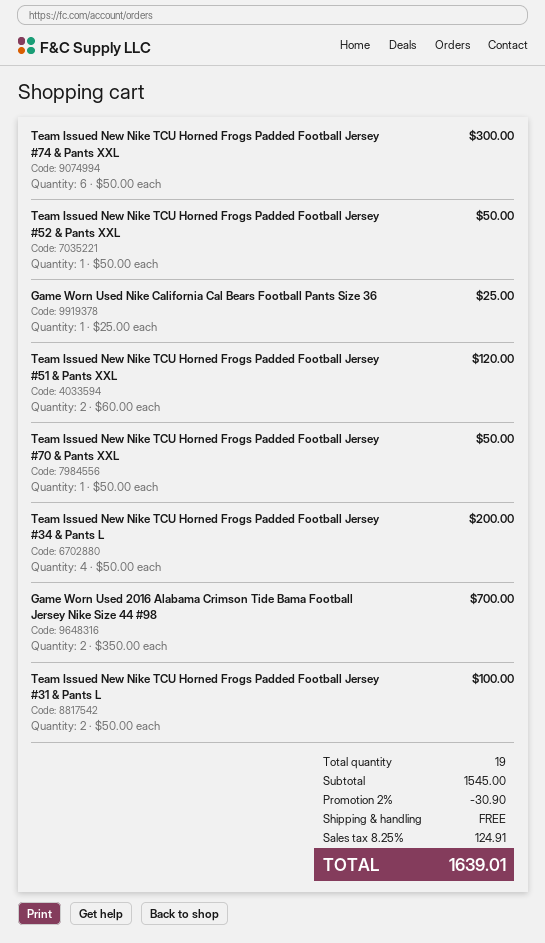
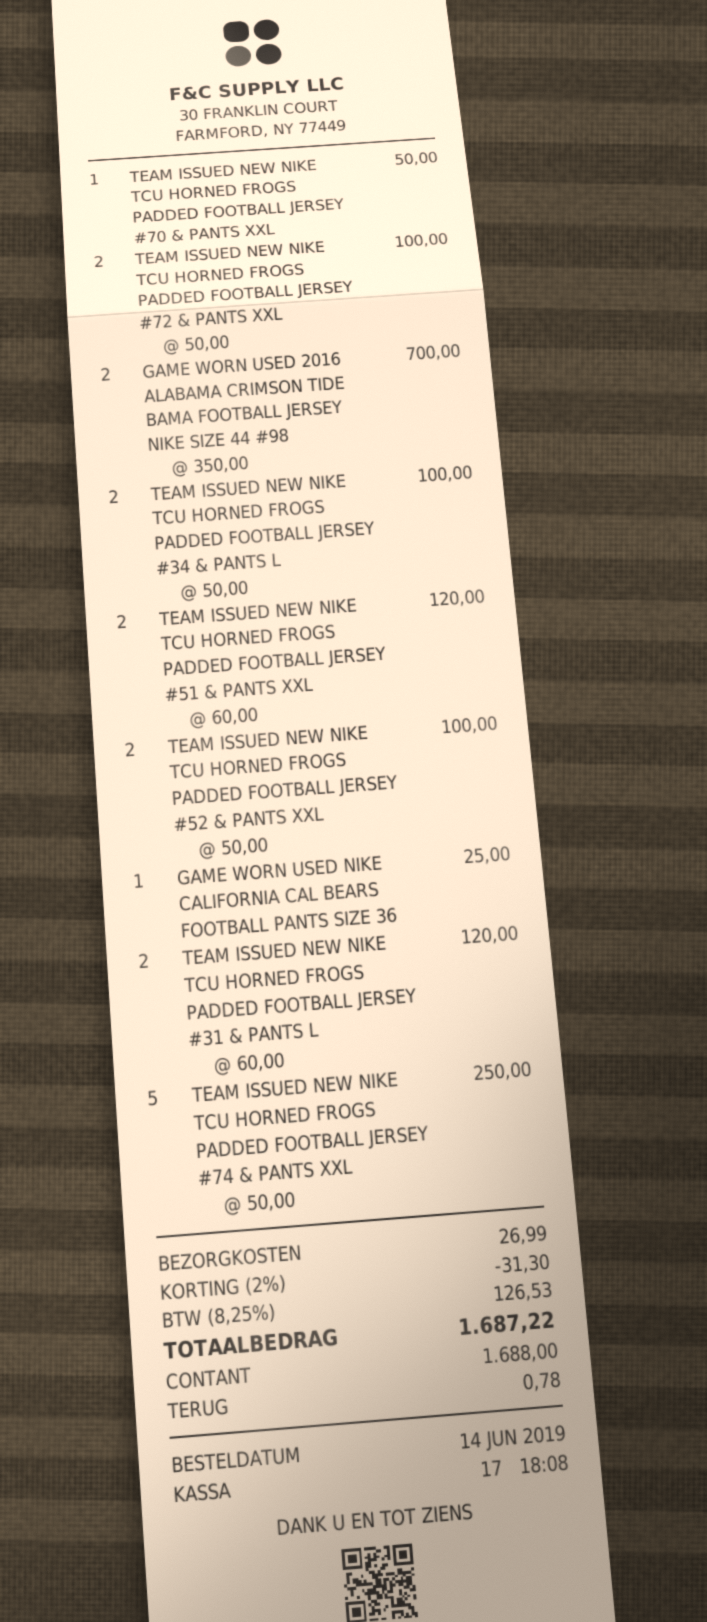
Team Issued New Nike TCU Horned Frogs Padded Football Jersey #74 & Pants XXL: 6 x 50.00 = 300.00 -> 5 x 50.00 = 250.00
Team Issued New Nike TCU Horned Frogs Padded Football Jersey #52 & Pants XXL: 1 x 50.00 = 50.00 -> 2 x 50.00 = 100.00
Team Issued New Nike TCU Horned Frogs Padded Football Jersey #34 & Pants L: 4 x 50.00 = 200.00 -> 2 x 50.00 = 100.00
Team Issued New Nike TCU Horned Frogs Padded Football Jersey #31 & Pants L: 2 x 50.00 = 100.00 -> 2 x 60.00 = 120.00
TEAM ISSUED NEW NIKE TCU HORNED FROGS PADDED FOOTBALL JERSEY #72 & PANTS XXL: none -> 2 x 50.00 = 100.00
discount: 2% = 30.90 -> 2% = 31.30
shipping: 0.00 -> 26.99
tax: 8.25% = 124.91 -> 8.25% = 126.53
total: 1639.01 -> 1687.22

